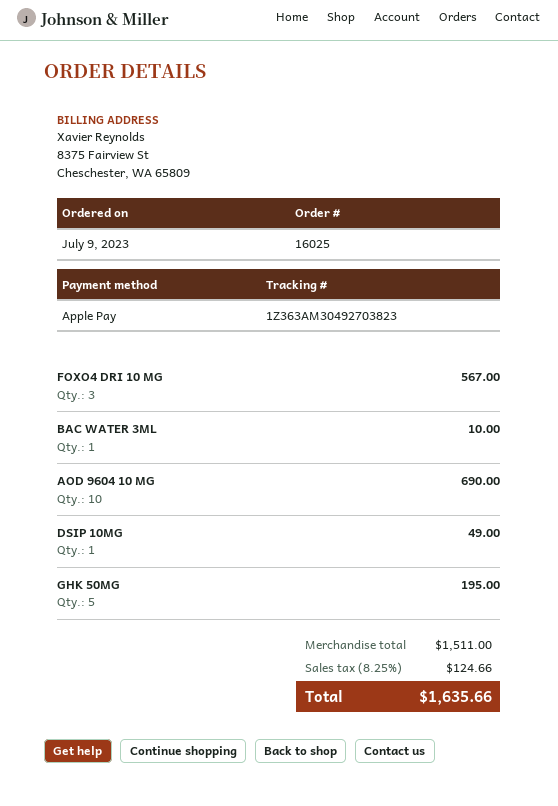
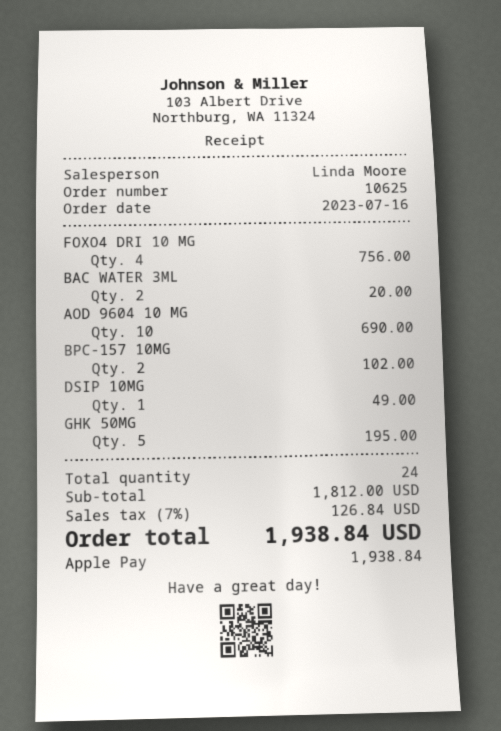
order number: 16025 -> 10625
order date: 2023-07-09 -> 2023-07-16
FOXO4 DRI 10 MG: 3 for 567.00 -> 4 for 756.00
BAC WATER 3ML: 1 for 10.00 -> 2 for 20.00
BPC-157 10MG: none -> 2 for 102.00
subtotal: 1511.00 -> 1812.00
tax: 8.25% = 124.66 -> 7% = 126.84
total: 1635.66 -> 1938.84

